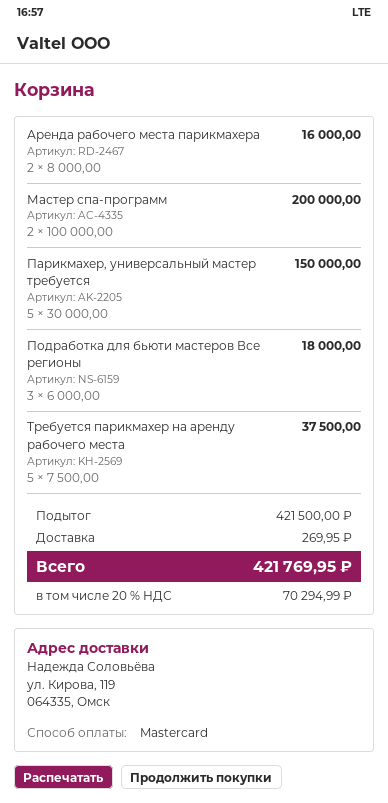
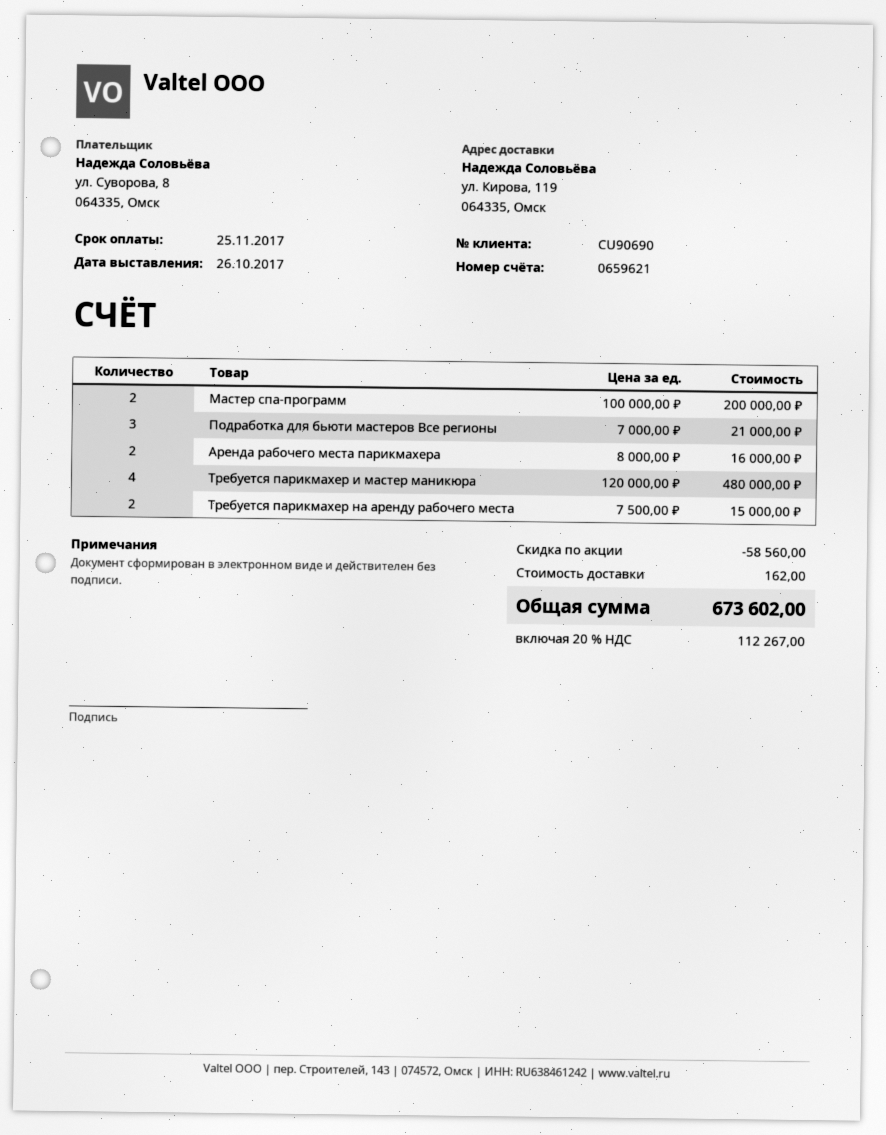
Парикмахер, универсальный мастер требуется: 5 x 30000.00 = 150000.00 -> none
Подработка для бьюти мастеров Все регионы: 3 x 6000.00 = 18000.00 -> 3 x 7000.00 = 21000.00
Требуется парикмахер на аренду рабочего места: 5 x 7500.00 = 37500.00 -> 2 x 7500.00 = 15000.00
Требуется парикмахер и мастер маникюра: none -> 4 x 120000.00 = 480000.00
discount: none -> 58560.00
shipping: 269.95 -> 162.00
tax: 20% = 70294.99 -> 20% = 112267.00
total: 421769.95 -> 673602.00

